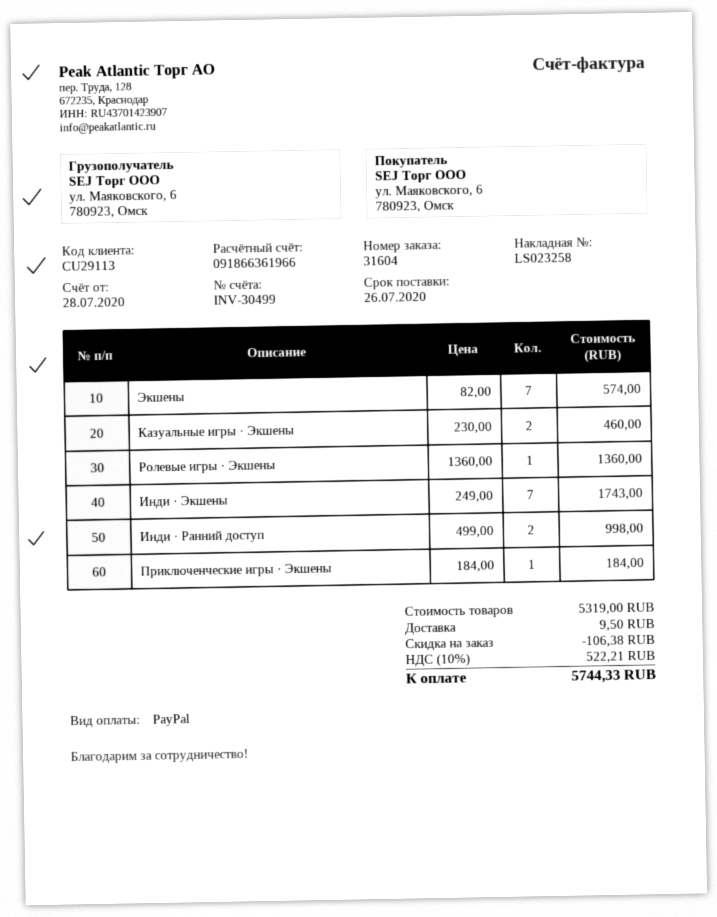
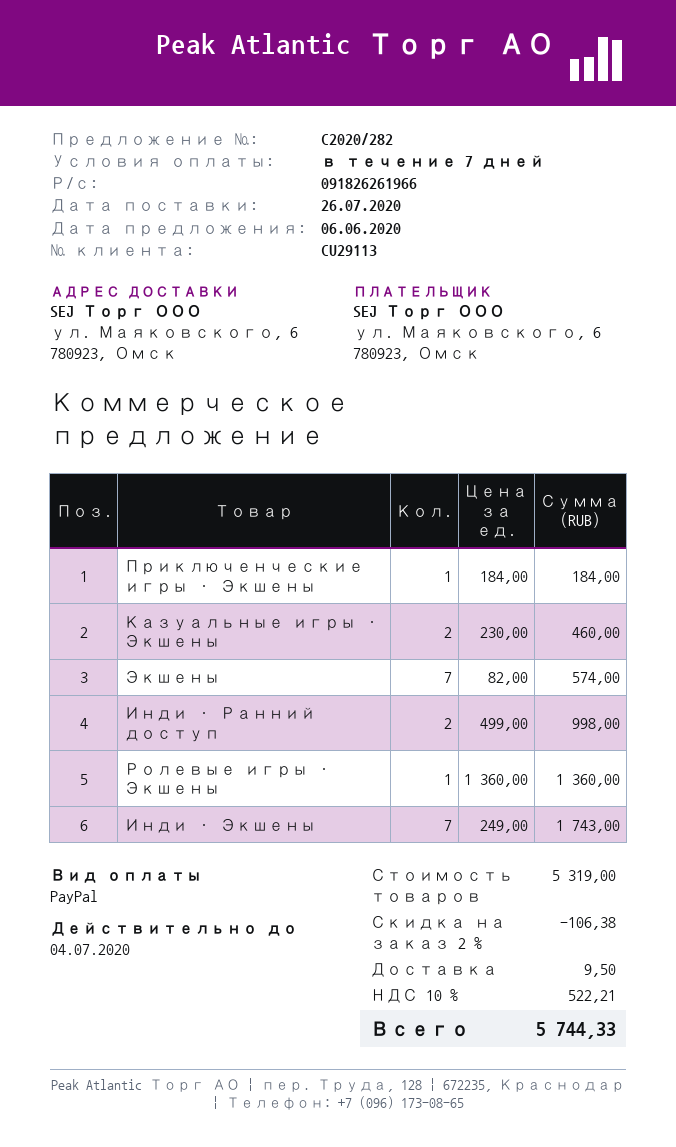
bank account: 091866361966 -> 091826261966

